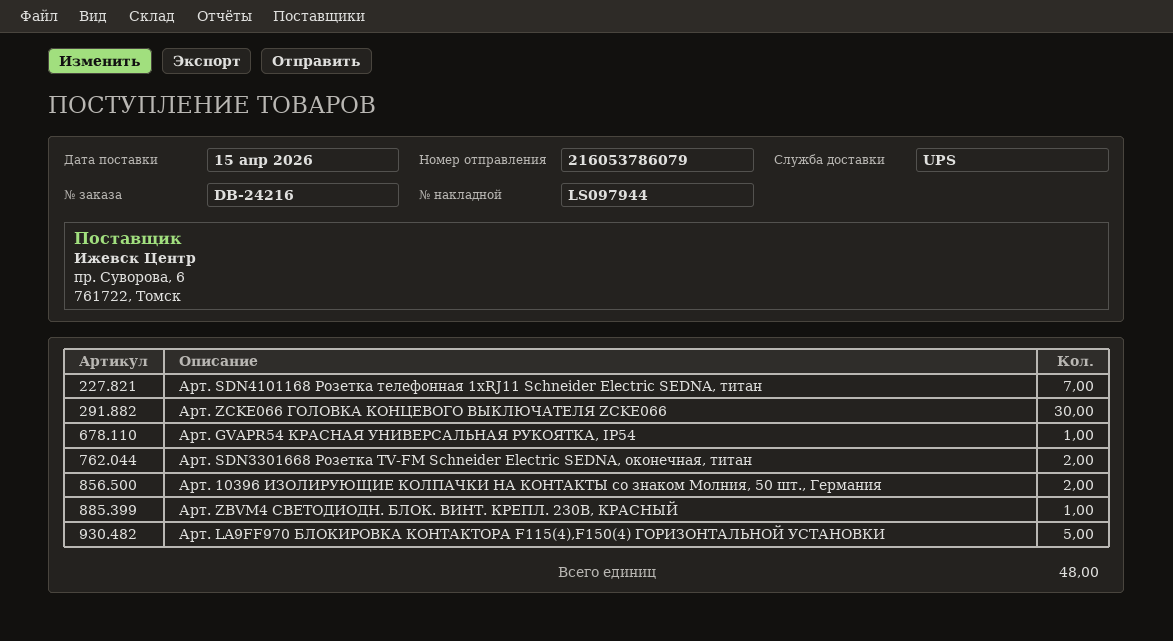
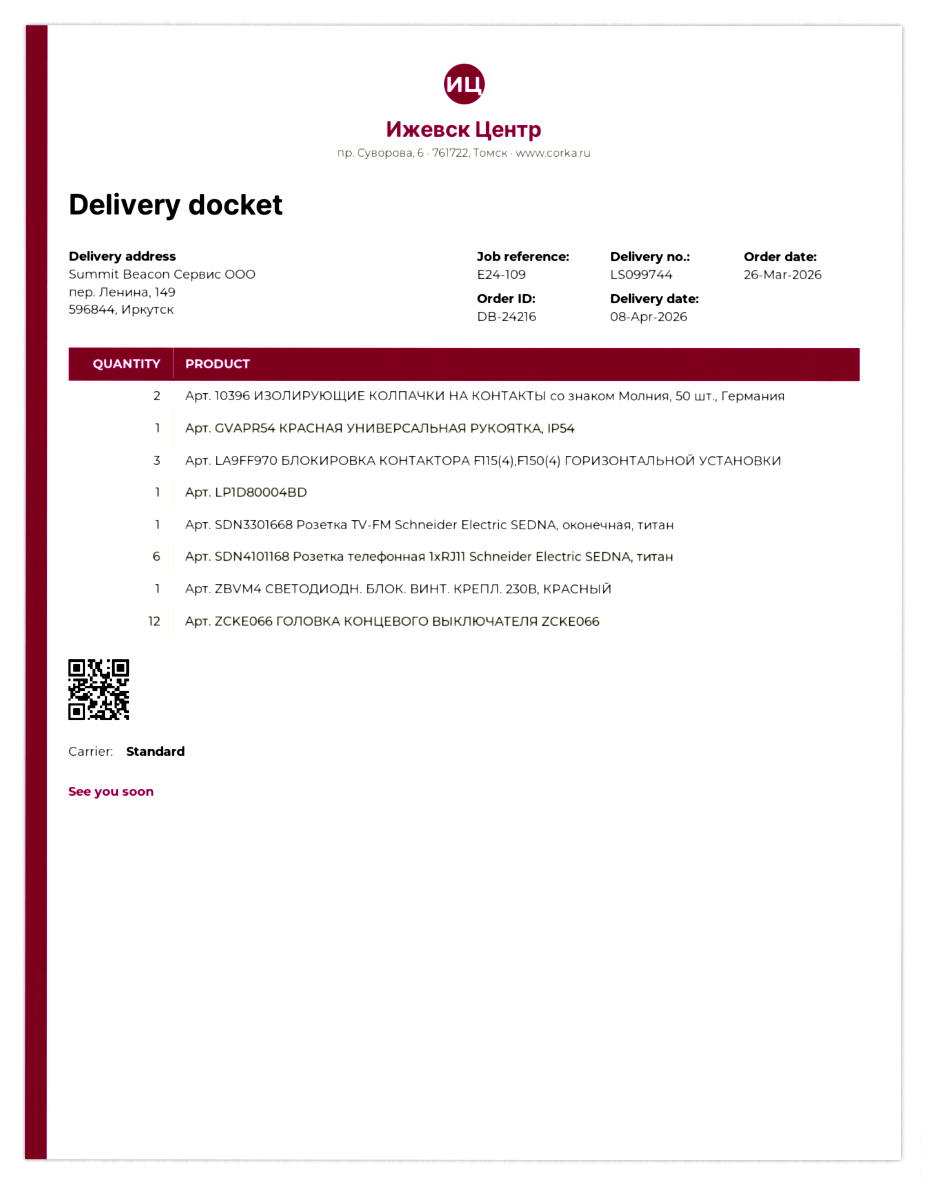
delivery note number: LS097944 -> LS099744
delivery date: 2026-04-15 -> 2026-04-08
shipping method: UPS -> standard
Арт. SDN4101168 Розетка телефонная 1xRJ11 Schneider Electric SEDNA, титан: 7 -> 6
Арт. ZCKE066 ГОЛОВКА КОНЦЕВОГО ВЫКЛЮЧАТЕЛЯ ZCKE066: 30 -> 12
Арт. SDN3301668 Розетка TV-FM Schneider Electric SEDNA, оконечная, титан: 2 -> 1
Арт. LA9FF970 БЛОКИРОВКА КОНТАКТОРА F115(4),F150(4) ГОРИЗОНТАЛЬНОЙ УСТАНОВКИ: 5 -> 3
Арт. LP1D80004BD: none -> 1

